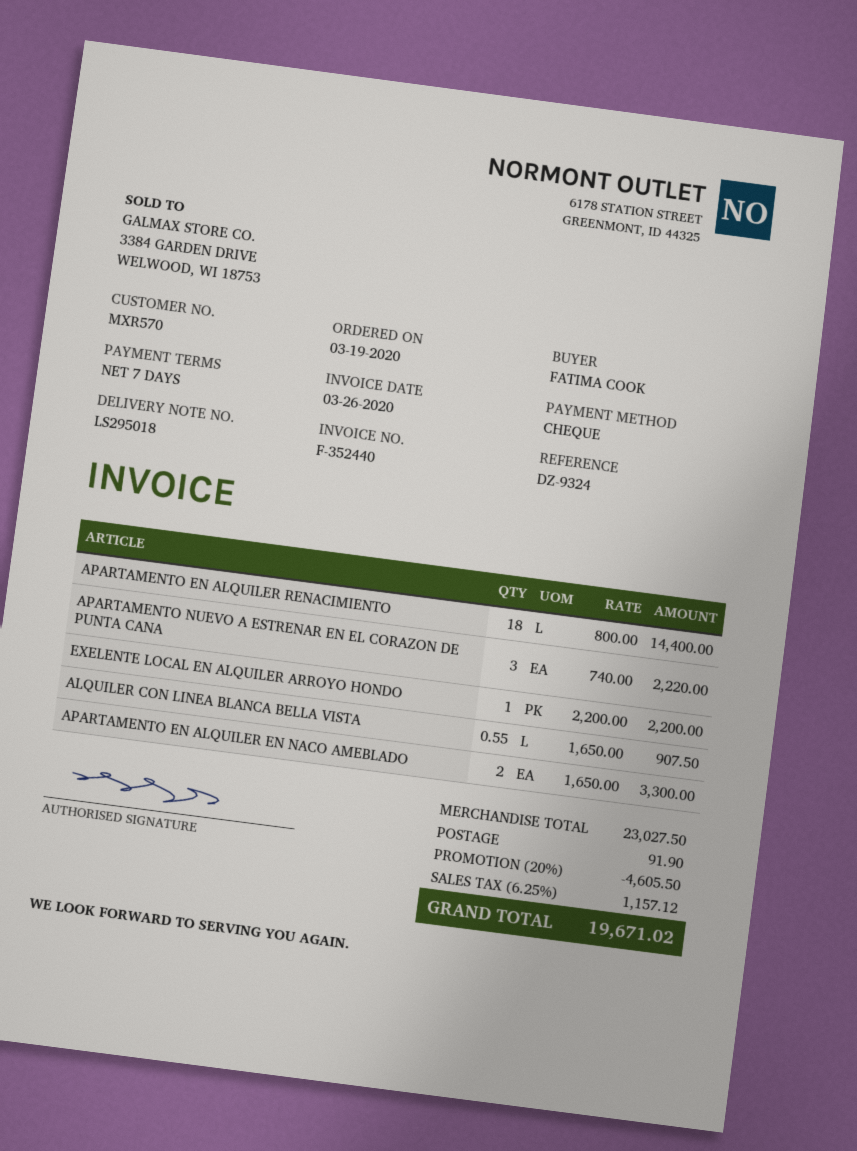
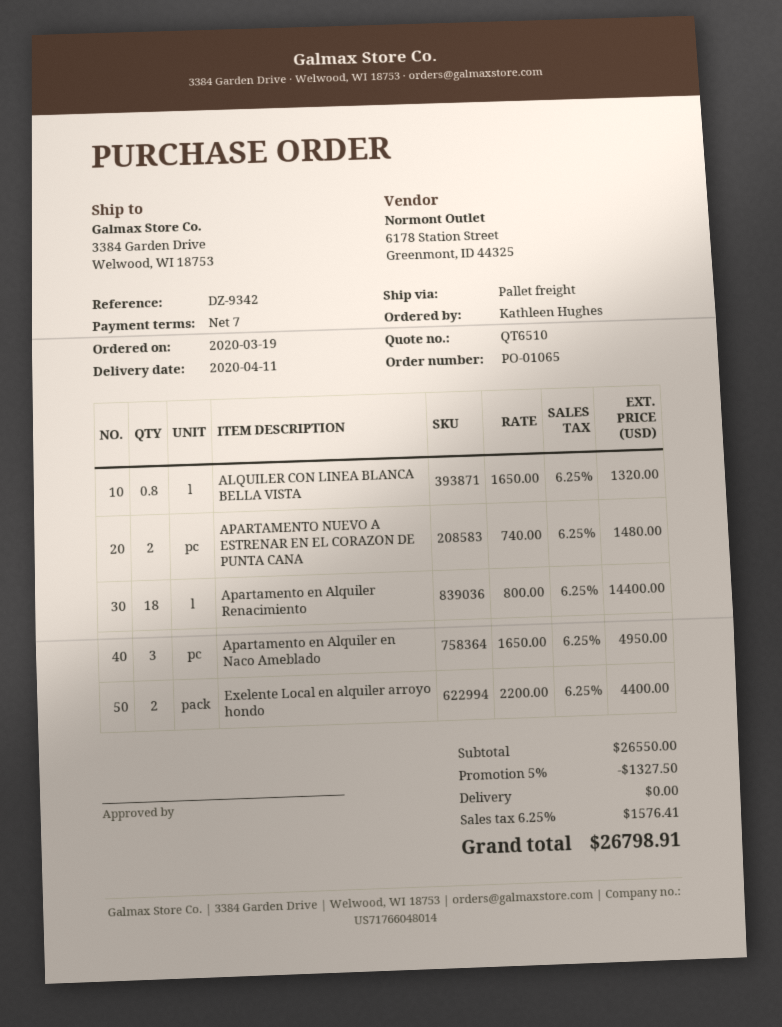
reference: DZ-9324 -> DZ-9342
ordered by: FATIMA COOK -> Kathleen Hughes
APARTAMENTO NUEVO A ESTRENAR EN EL CORAZON DE PUNTA CANA: 3 x 740.00 = 2220.00 -> 2 x 740.00 = 1480.00
EXELENTE LOCAL EN ALQUILER ARROYO HONDO: 1 x 2200.00 = 2200.00 -> 2 x 2200.00 = 4400.00
ALQUILER CON LINEA BLANCA BELLA VISTA: 0.55 x 1650.00 = 907.50 -> 0.8 x 1650.00 = 1320.00
APARTAMENTO EN ALQUILER EN NACO AMEBLADO: 2 x 1650.00 = 3300.00 -> 3 x 1650.00 = 4950.00
subtotal: 23027.50 -> 26550.00
discount: 20% = 4605.50 -> 5% = 1327.50
shipping: 91.90 -> 0.00
tax: 6.25% = 1157.12 -> 6.25% = 1576.41
total: 19671.02 -> 26798.91

